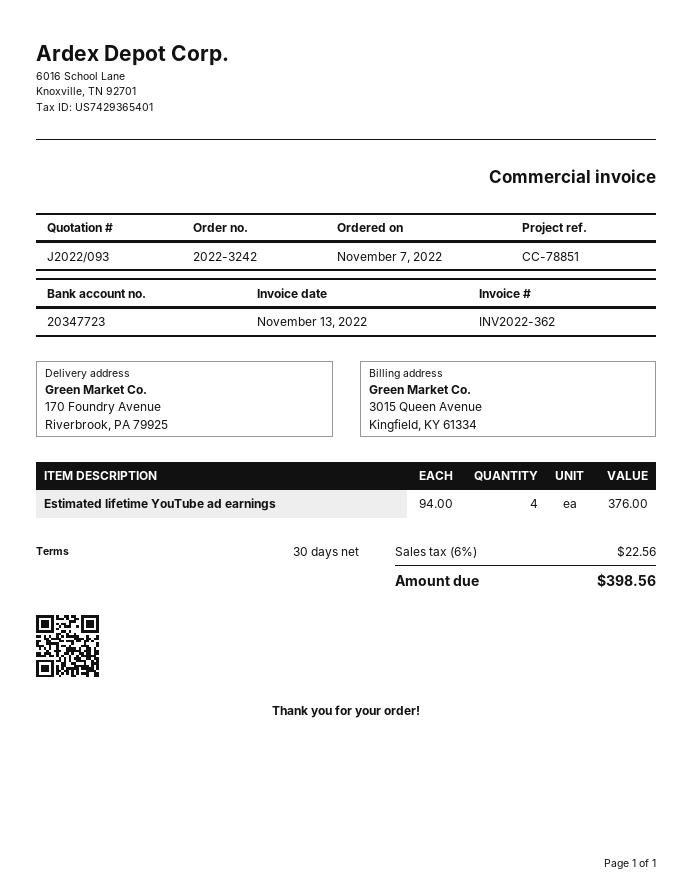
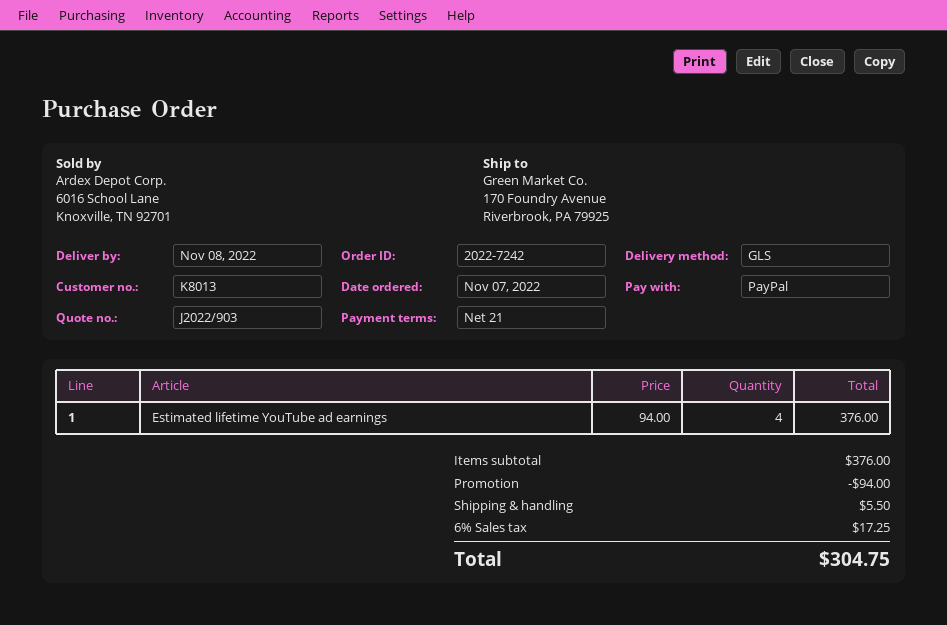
quote number: J2022/093 -> J2022/903
order number: 2022-3242 -> 2022-7242
payment terms: 30 days -> 21 days
discount: none -> 94.00
shipping: none -> 5.50
tax: 6% = 22.56 -> 6% = 17.25
total: 398.56 -> 304.75

